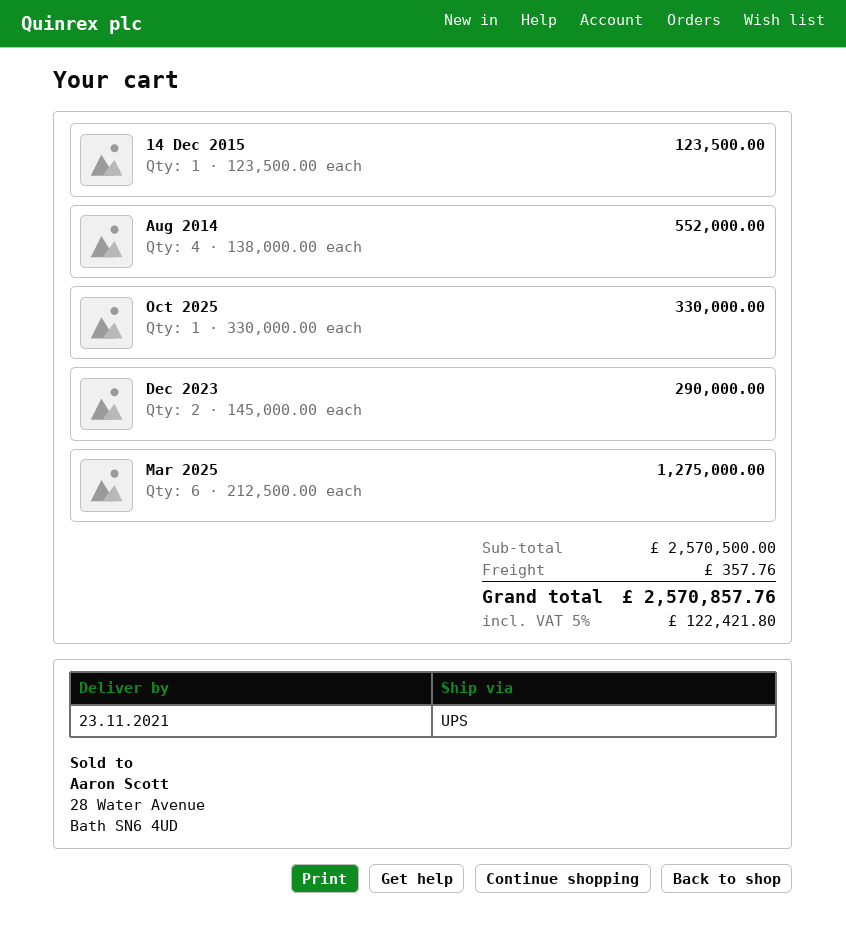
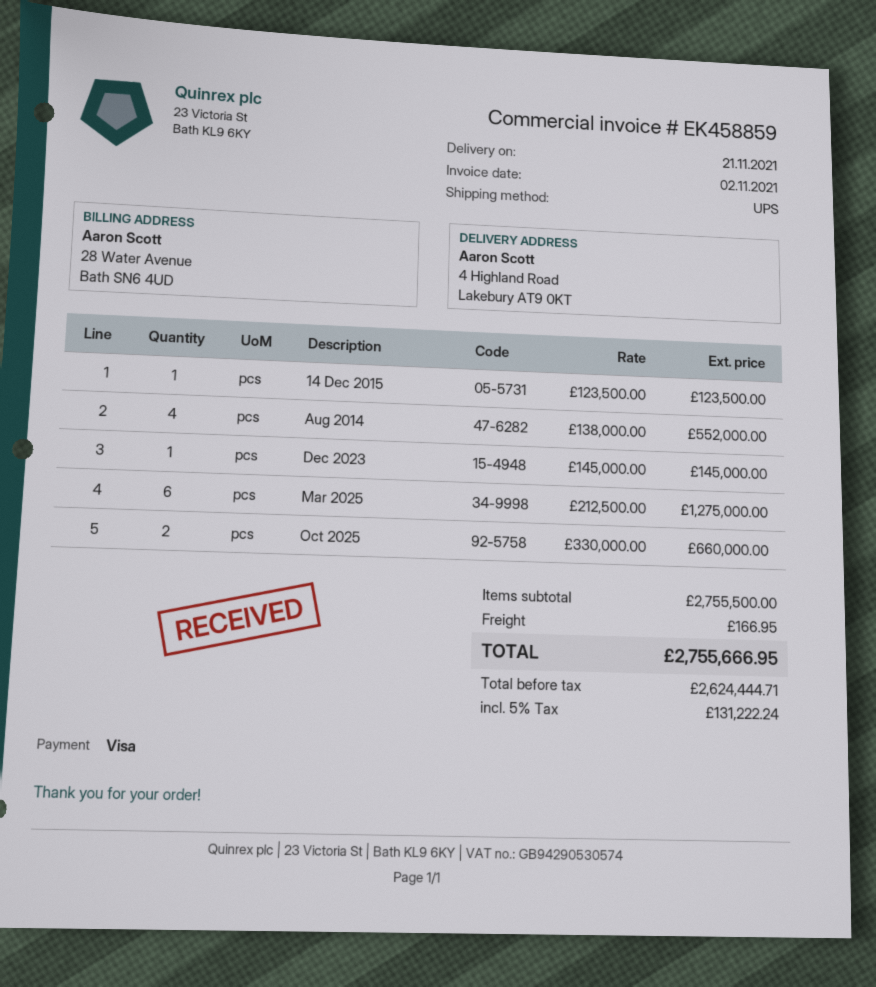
delivery date: 2021-11-23 -> 2021-11-21
Oct 2025: 1 x 330000.00 = 330000.00 -> 2 x 330000.00 = 660000.00
Dec 2023: 2 x 145000.00 = 290000.00 -> 1 x 145000.00 = 145000.00
subtotal: 2570500.00 -> 2755500.00
shipping: 357.76 -> 166.95
tax: 5% = 122421.80 -> 5% = 131222.24
total: 2570857.76 -> 2755666.95

